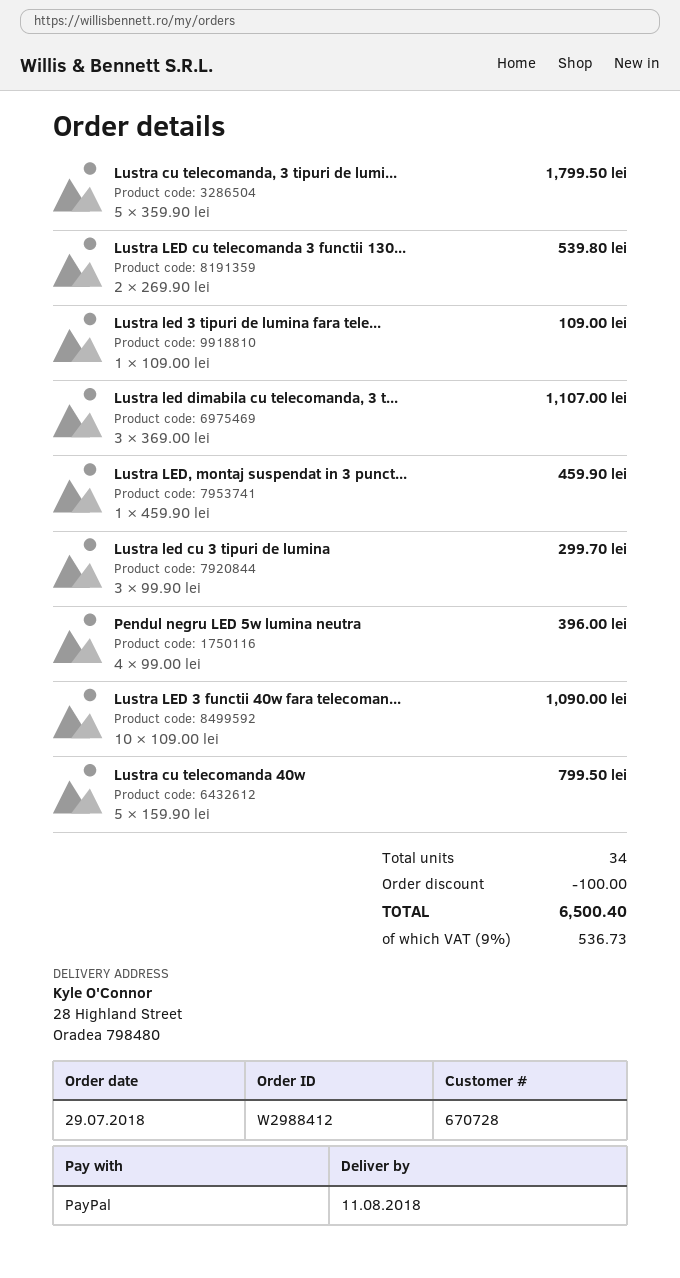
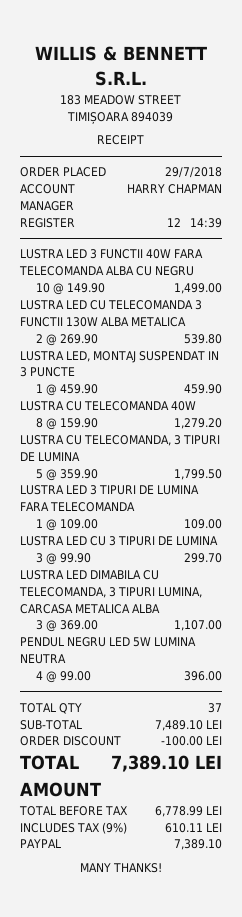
Lustra LED 3 functii 40w fara telecoman...: 10 x 109.00 = 1090.00 -> 10 x 149.90 = 1499.00
Lustra cu telecomanda 40w: 5 x 159.90 = 799.50 -> 8 x 159.90 = 1279.20
total quantity: 34 -> 37
tax: 9% = 536.73 -> 9% = 610.11
total: 6500.40 -> 7389.10

